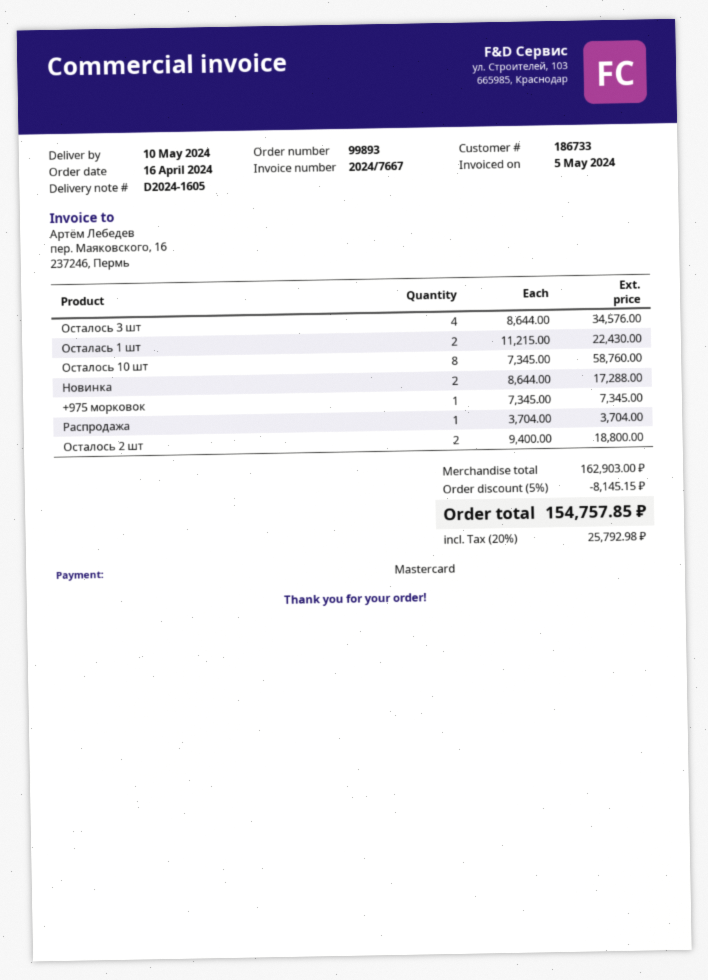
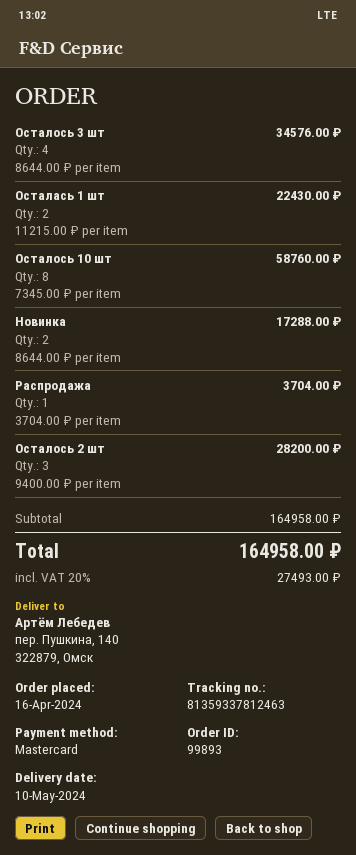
+975 морковок: 1 x 7345.00 = 7345.00 -> none
Осталось 2 шт: 2 x 9400.00 = 18800.00 -> 3 x 9400.00 = 28200.00
subtotal: 162903.00 -> 164958.00
discount: 5% = 8145.15 -> none
tax: 20% = 25792.98 -> 20% = 27493.00
total: 154757.85 -> 164958.00

